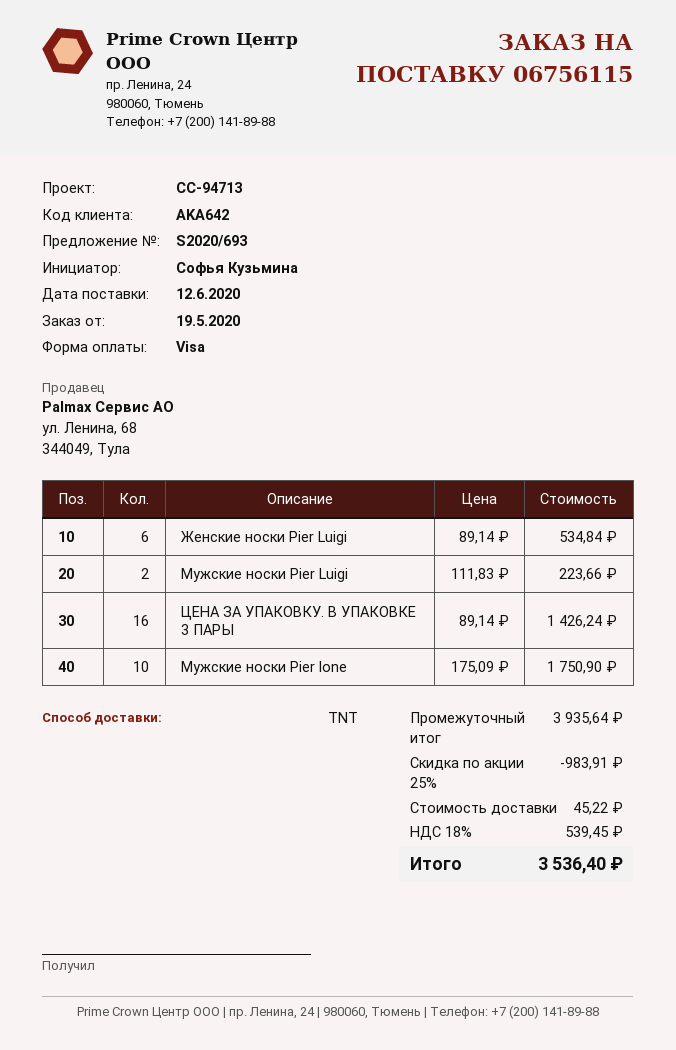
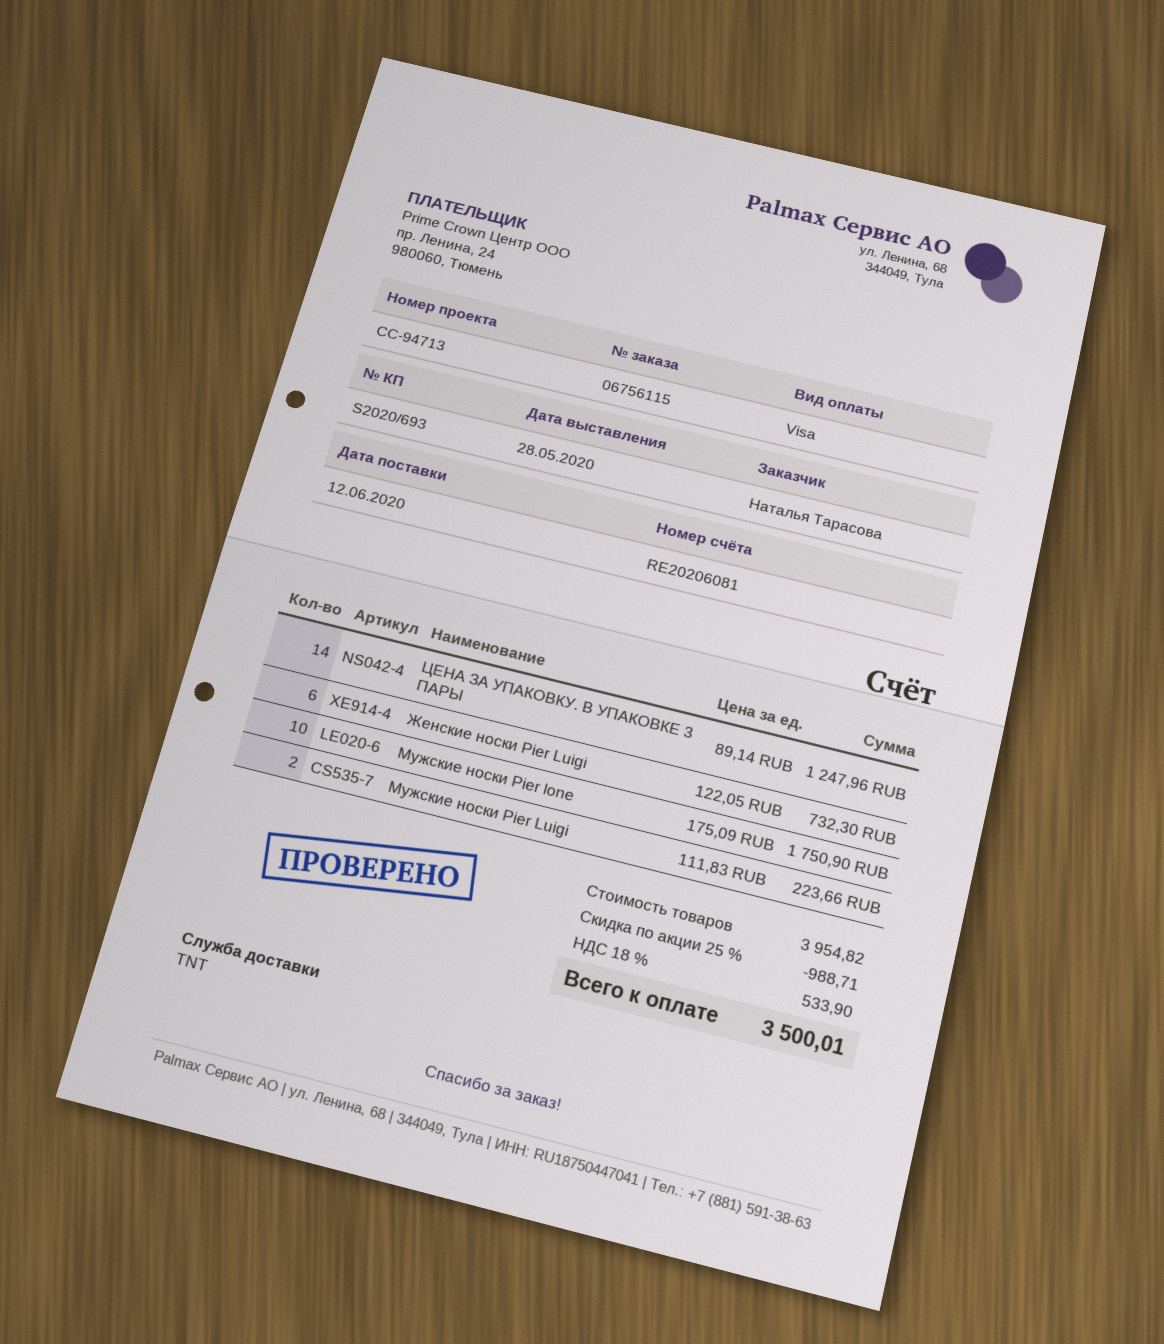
ordered by: Софья Кузьмина -> Наталья Тарасова
Женские носки Pier Luigi: 6 x 89.14 = 534.84 -> 6 x 122.05 = 732.30
ЦЕНА ЗА УПАКОВКУ. В УПАКОВКЕ 3 ПАРЫ: 16 x 89.14 = 1426.24 -> 14 x 89.14 = 1247.96
subtotal: 3935.64 -> 3954.82
discount: 25% = 983.91 -> 25% = 988.71
shipping: 45.22 -> none
tax: 18% = 539.45 -> 18% = 533.90
total: 3536.40 -> 3500.01

